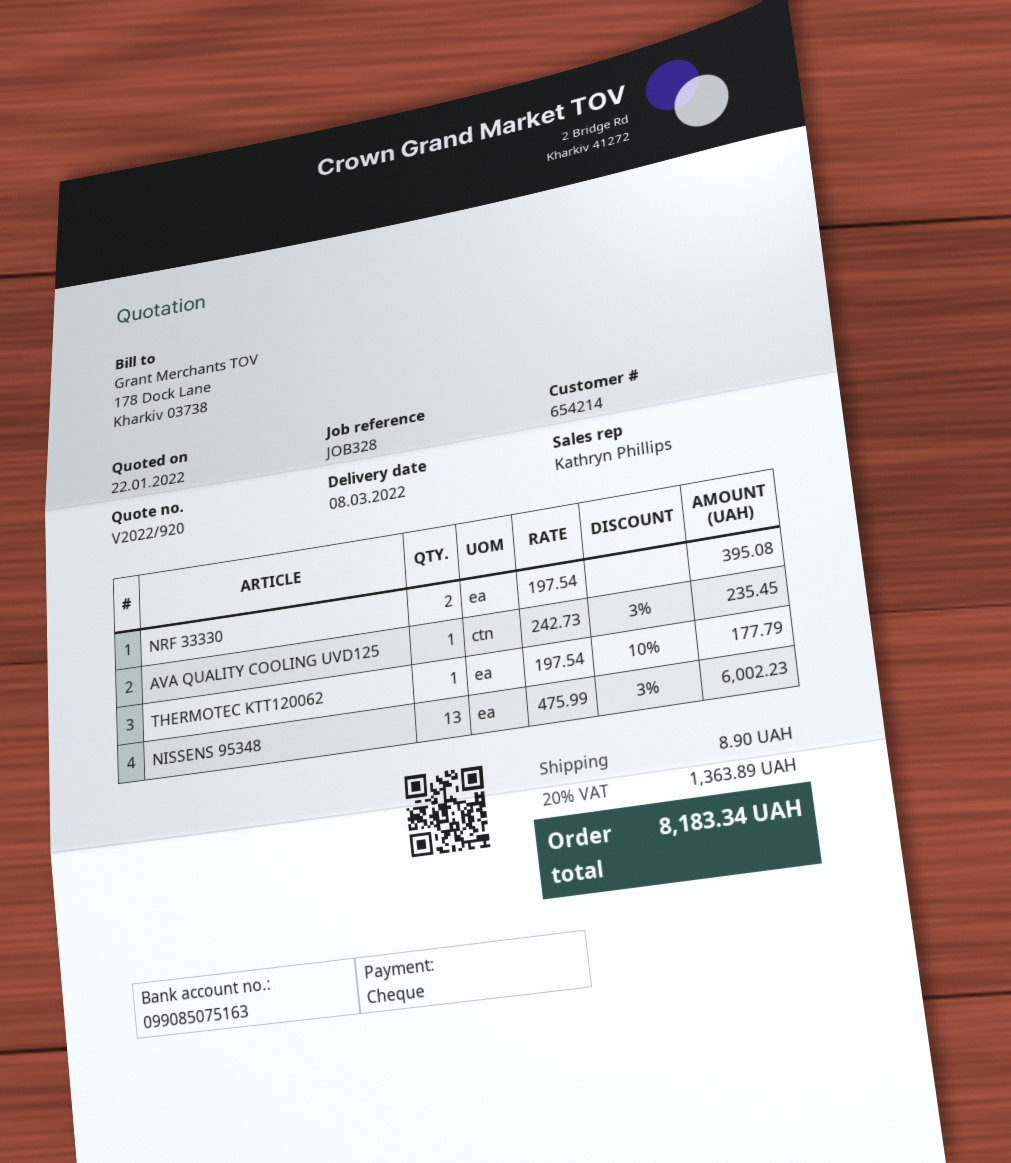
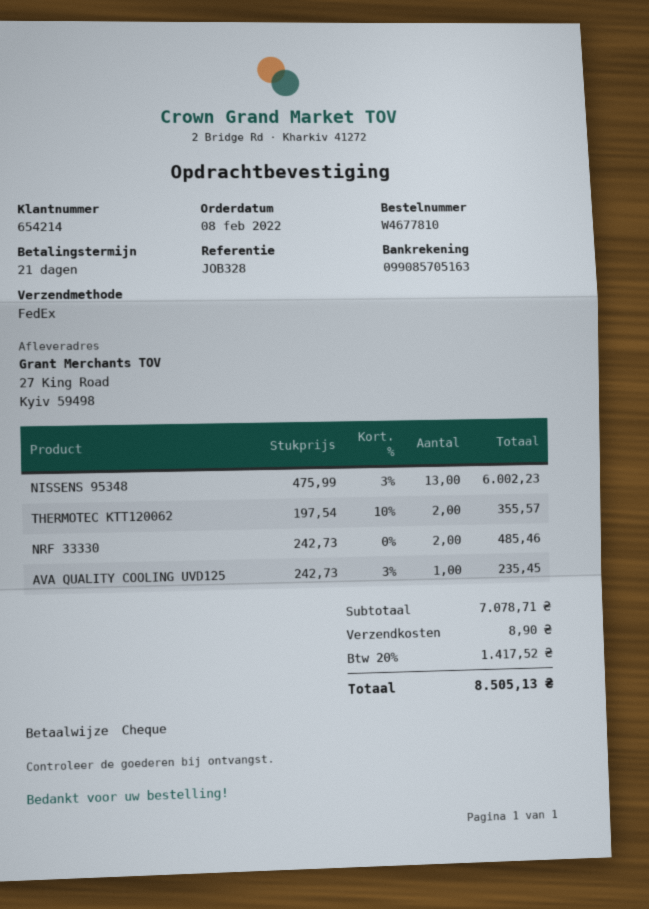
bank account: 099085075163 -> 099085705163
NRF 33330: 2 x 197.54 = 395.08 -> 2 x 242.73 = 485.46
THERMOTEC KTT120062: 1 x 197.54 - 10% = 177.79 -> 2 x 197.54 - 10% = 355.57
tax: 20% = 1363.89 -> 20% = 1417.52
total: 8183.34 -> 8505.13

